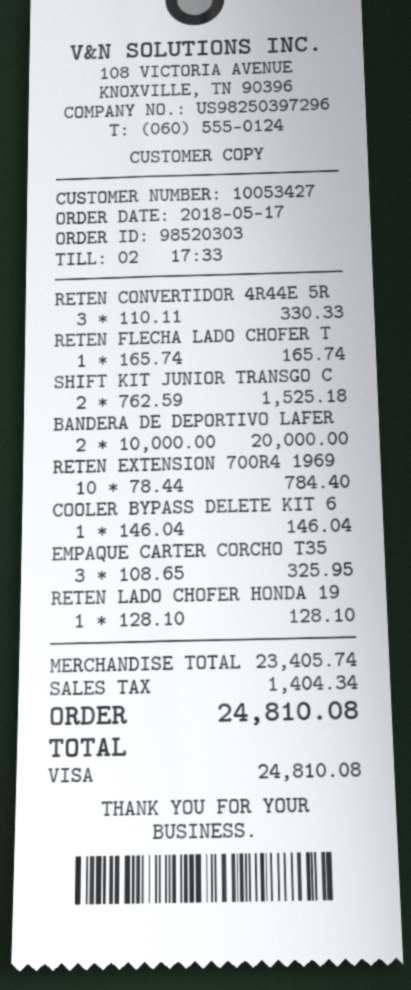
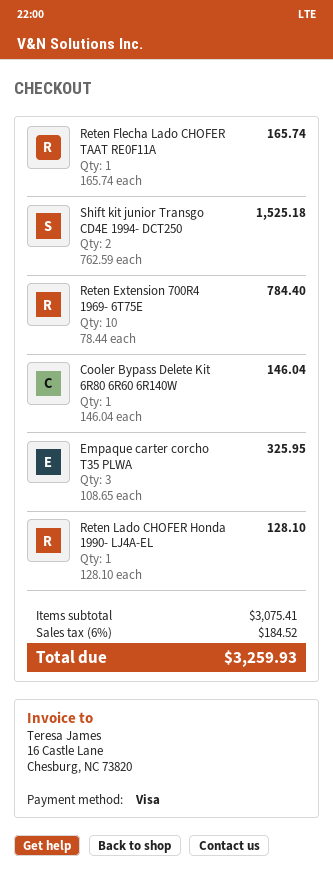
RETEN CONVERTIDOR 4R44E 5R: 3 x 110.11 = 330.33 -> none
BANDERA DE DEPORTIVO LAFER: 2 x 10000.00 = 20000.00 -> none
subtotal: 23405.74 -> 3075.41
tax: 1404.34 -> 184.52
total: 24810.08 -> 3259.93

